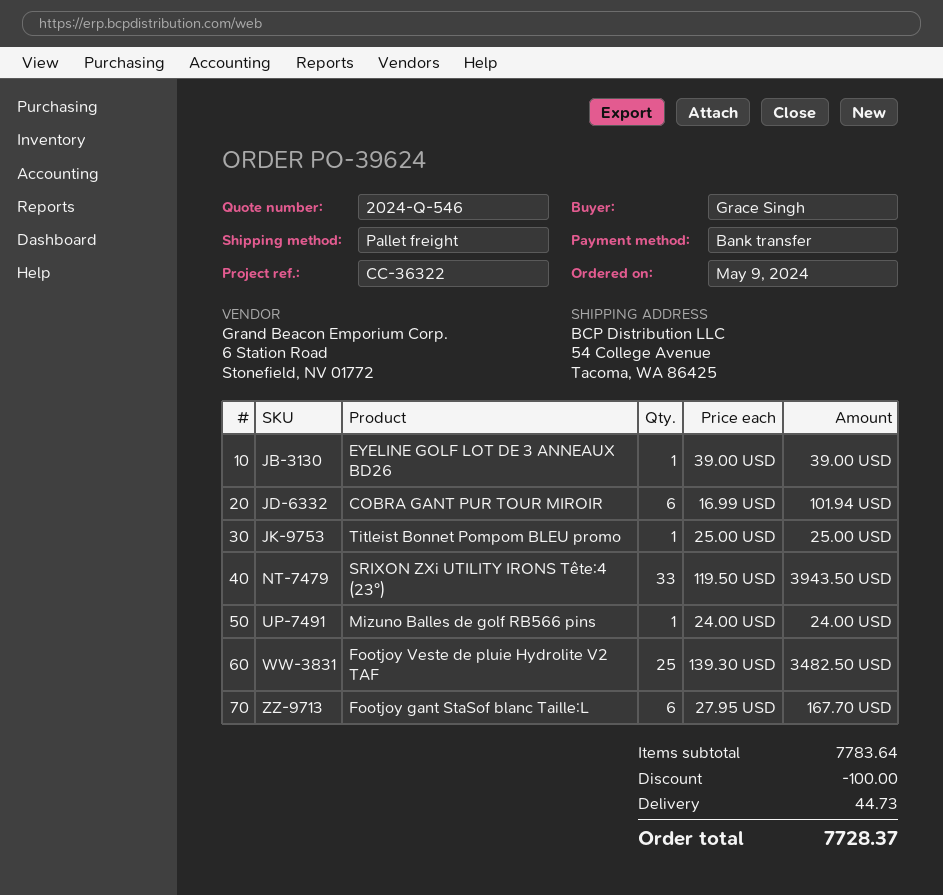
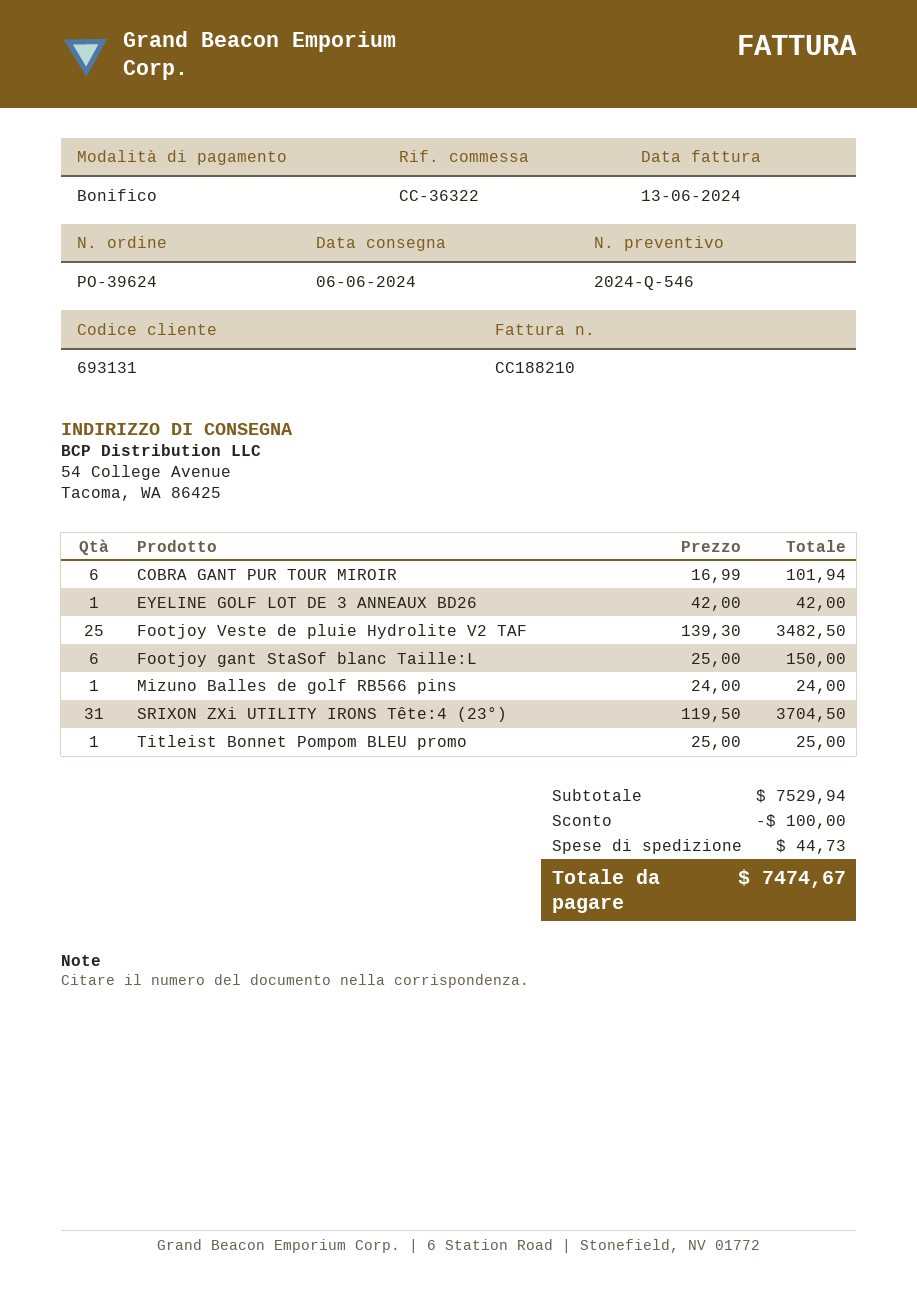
EYELINE GOLF LOT DE 3 ANNEAUX BD26: 1 x 39.00 = 39.00 -> 1 x 42.00 = 42.00
SRIXON ZXi UTILITY IRONS Tête:4 (23°): 33 x 119.50 = 3943.50 -> 31 x 119.50 = 3704.50
Footjoy gant StaSof blanc Taille:L: 6 x 27.95 = 167.70 -> 6 x 25.00 = 150.00
subtotal: 7783.64 -> 7529.94
total: 7728.37 -> 7474.67

